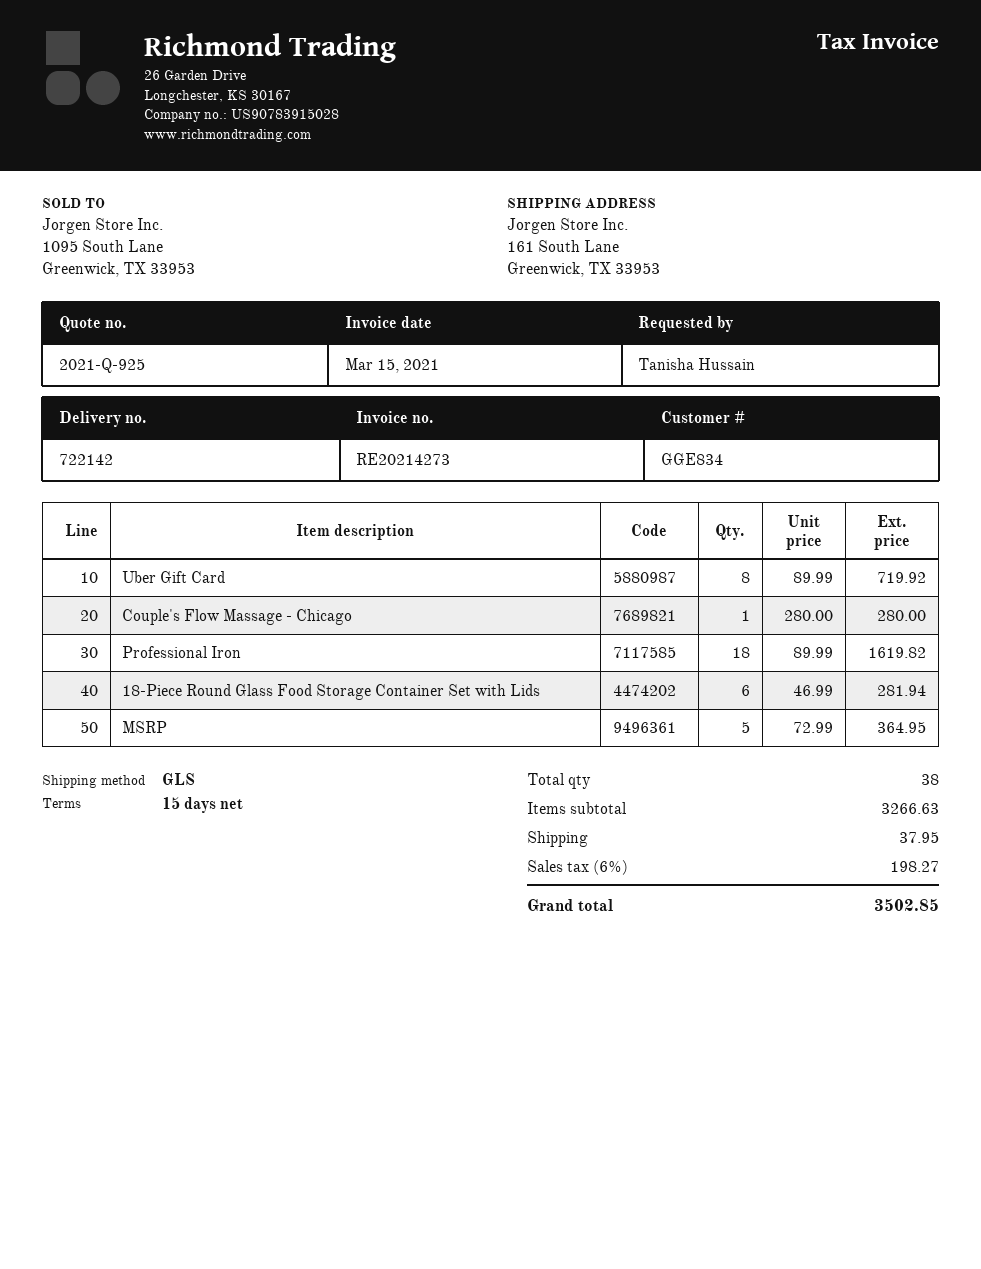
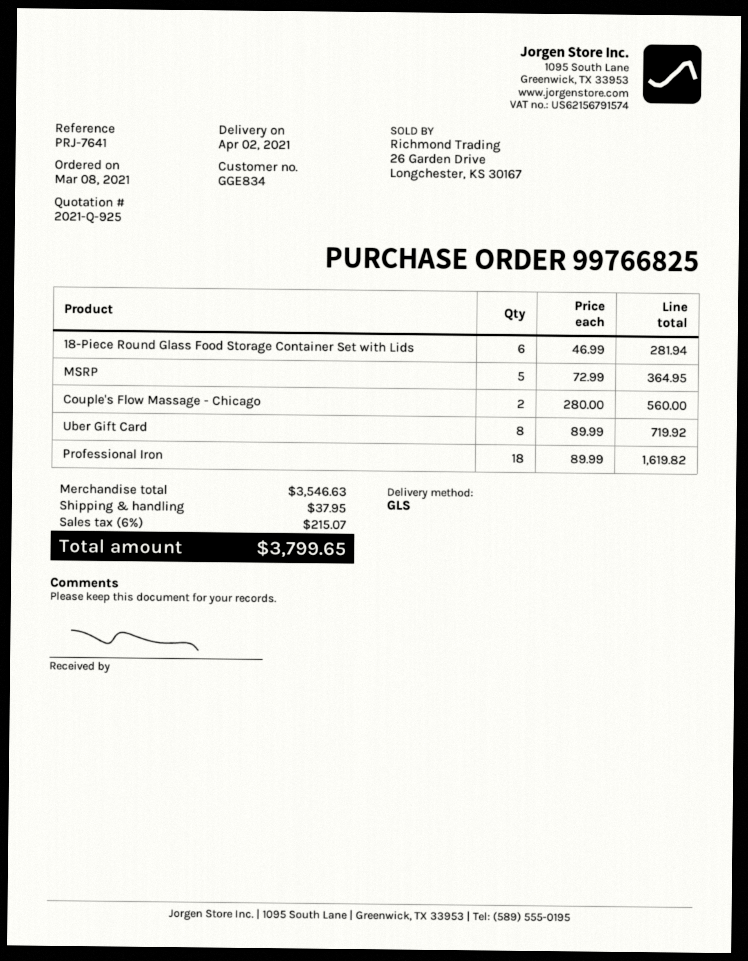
Couple's Flow Massage - Chicago: 1 x 280.00 = 280.00 -> 2 x 280.00 = 560.00
subtotal: 3266.63 -> 3546.63
tax: 6% = 198.27 -> 6% = 215.07
total: 3502.85 -> 3799.65

